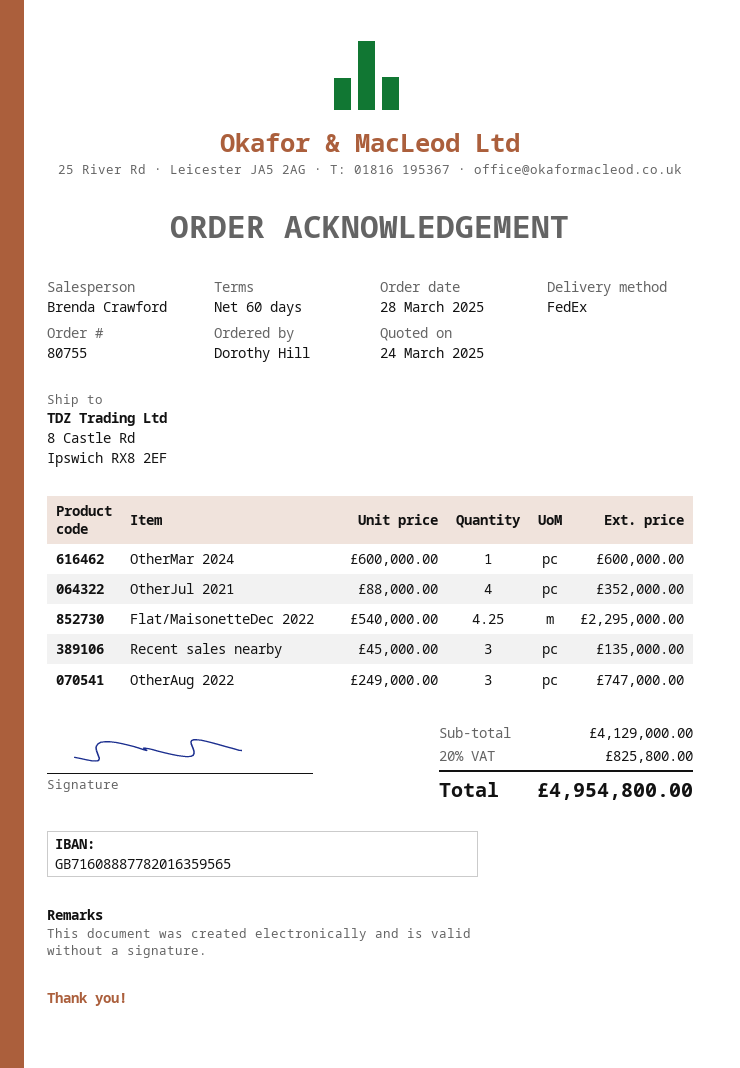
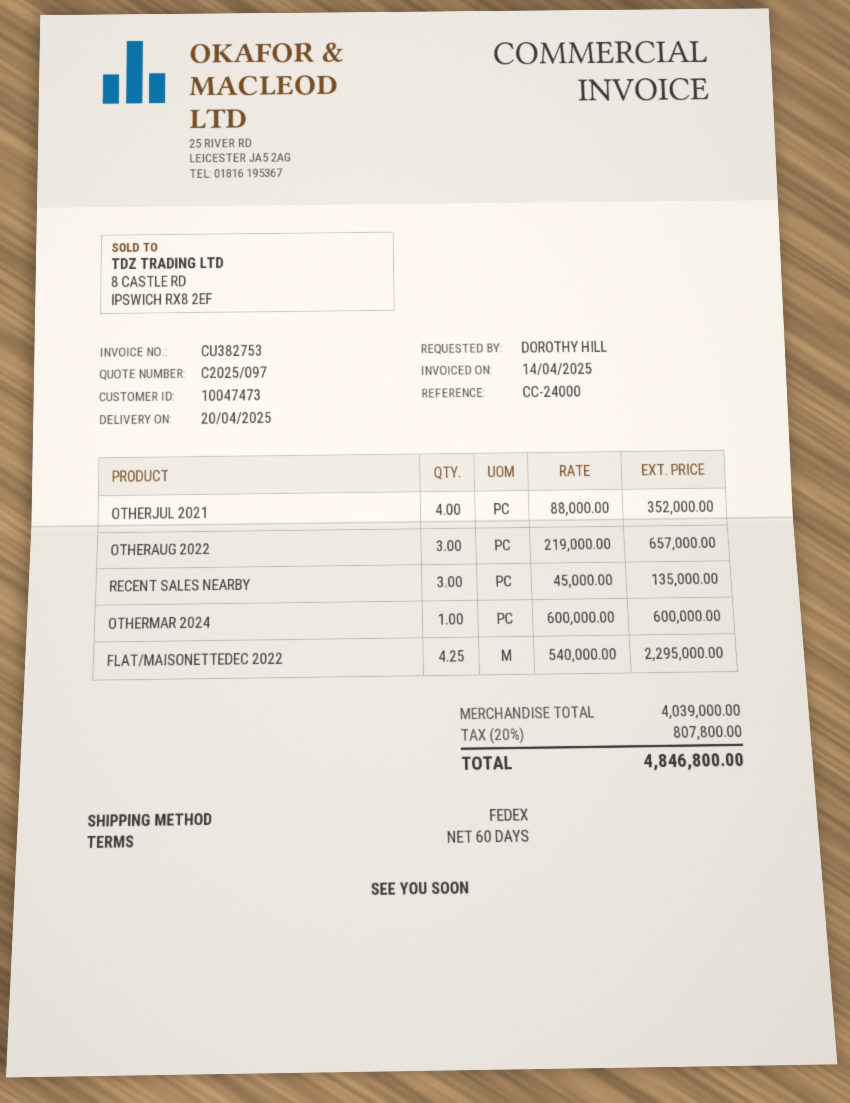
OtherAug 2022: 3 x 249000.00 = 747000.00 -> 3 x 219000.00 = 657000.00
subtotal: 4129000.00 -> 4039000.00
tax: 20% = 825800.00 -> 20% = 807800.00
total: 4954800.00 -> 4846800.00

